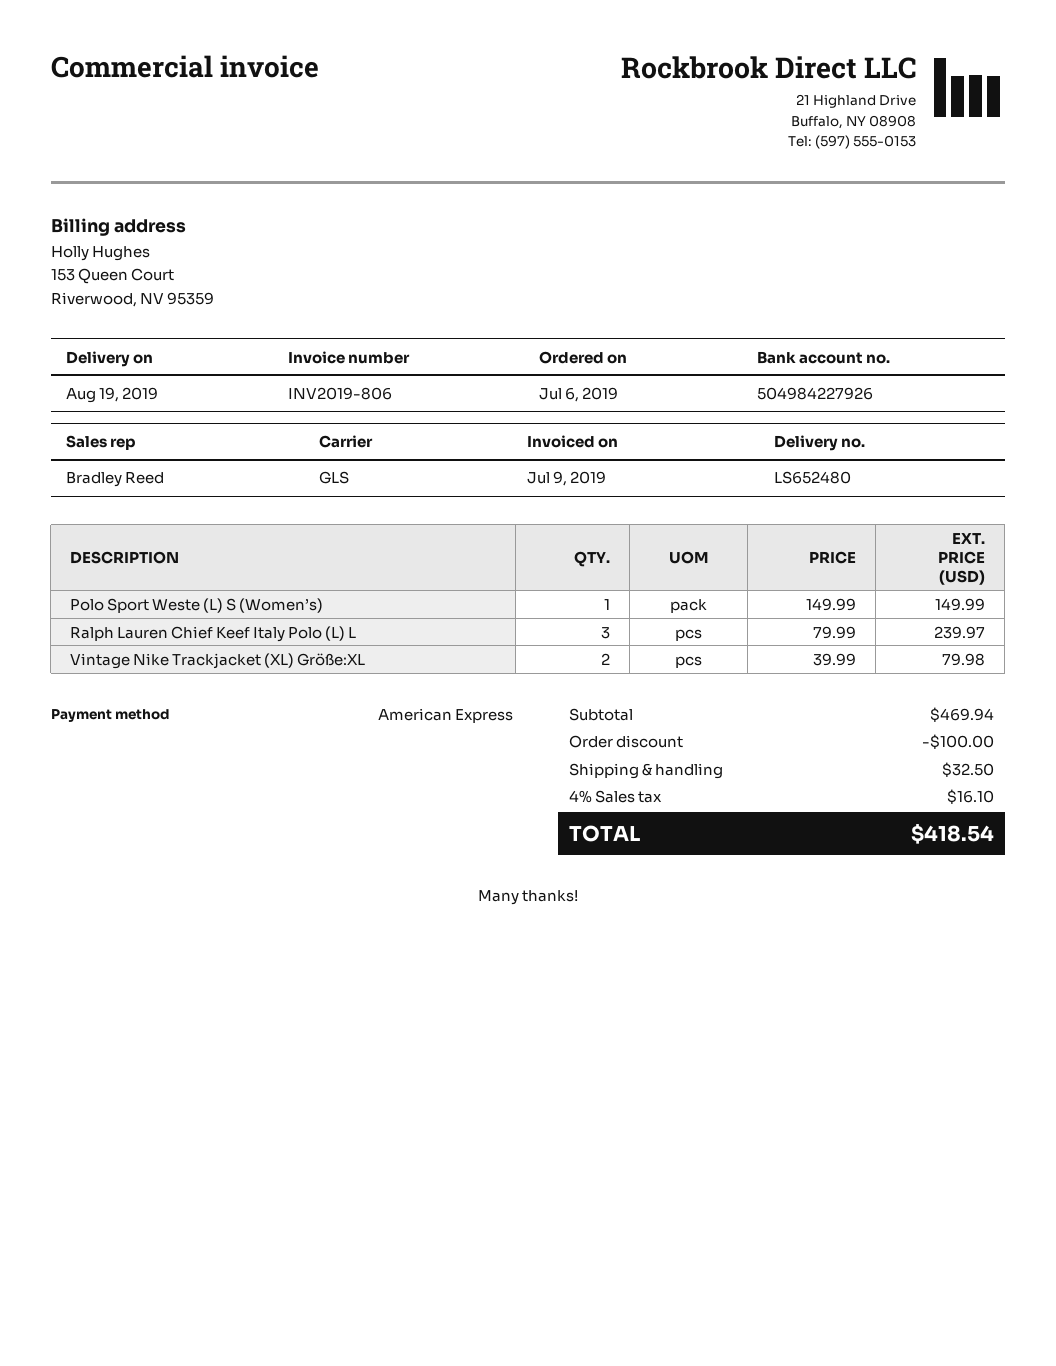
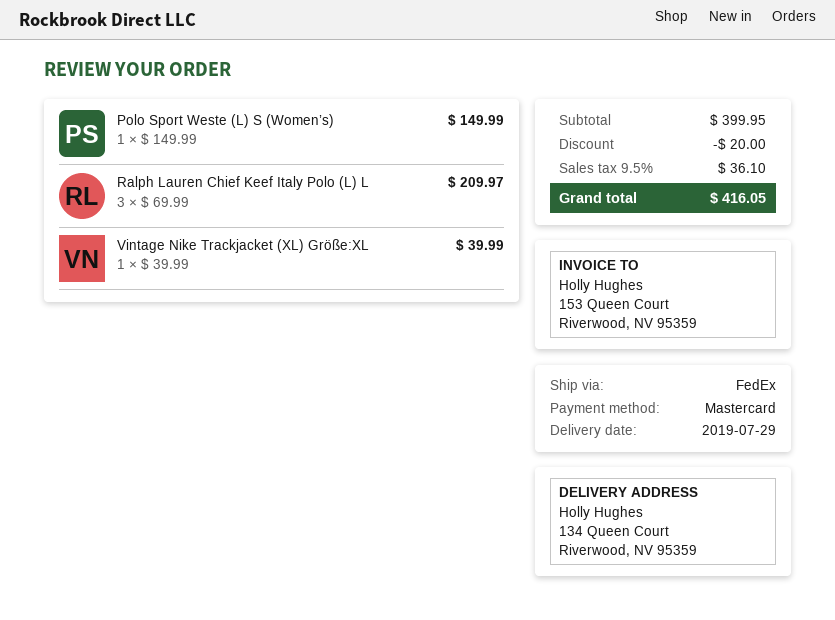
delivery date: 2019-08-19 -> 2019-07-29
payment method: American Express -> Mastercard
shipping method: GLS -> FedEx
Ralph Lauren Chief Keef Italy Polo (L) L: 3 x 79.99 = 239.97 -> 3 x 69.99 = 209.97
Vintage Nike Trackjacket (XL) Größe:XL: 2 x 39.99 = 79.98 -> 1 x 39.99 = 39.99
subtotal: 469.94 -> 399.95
discount: 100.00 -> 20.00
shipping: 32.50 -> none
tax: 4% = 16.10 -> 9.5% = 36.10
total: 418.54 -> 416.05

